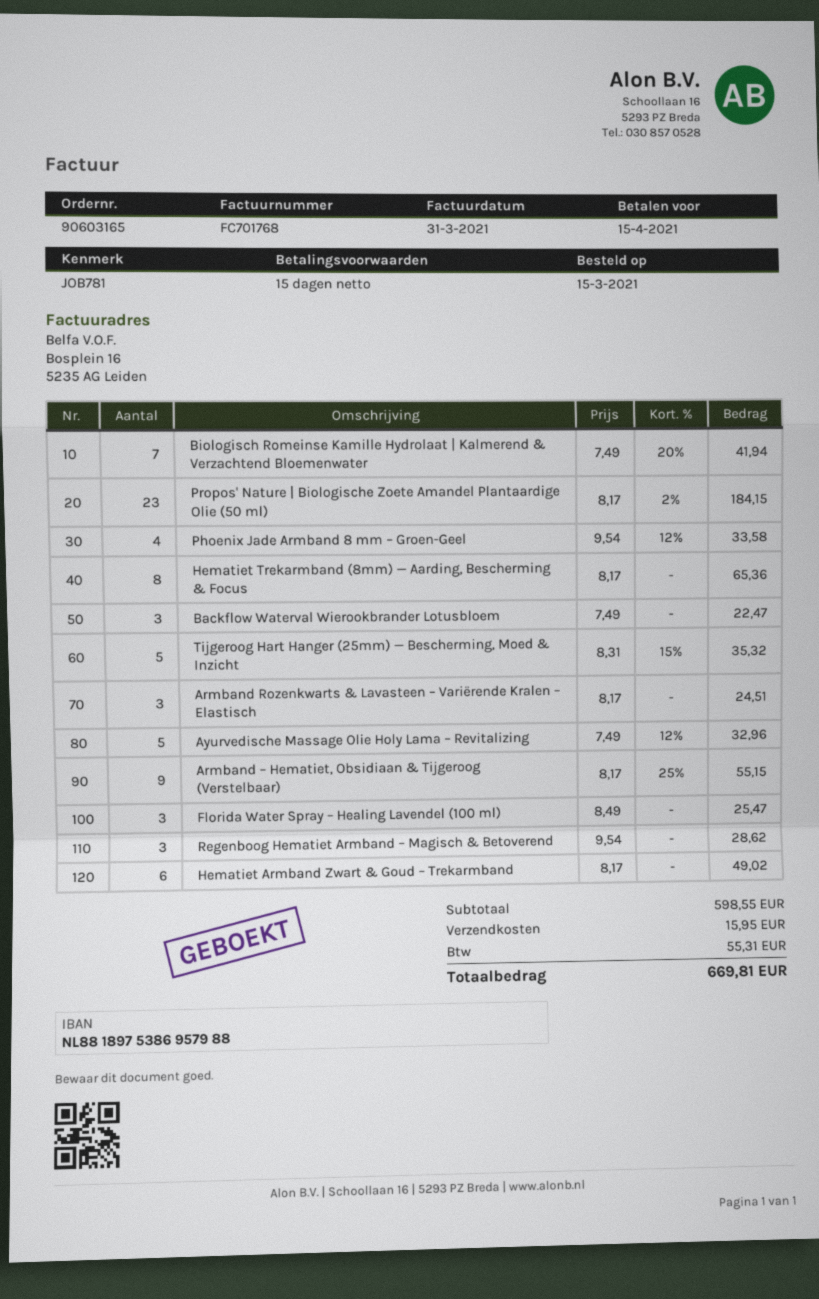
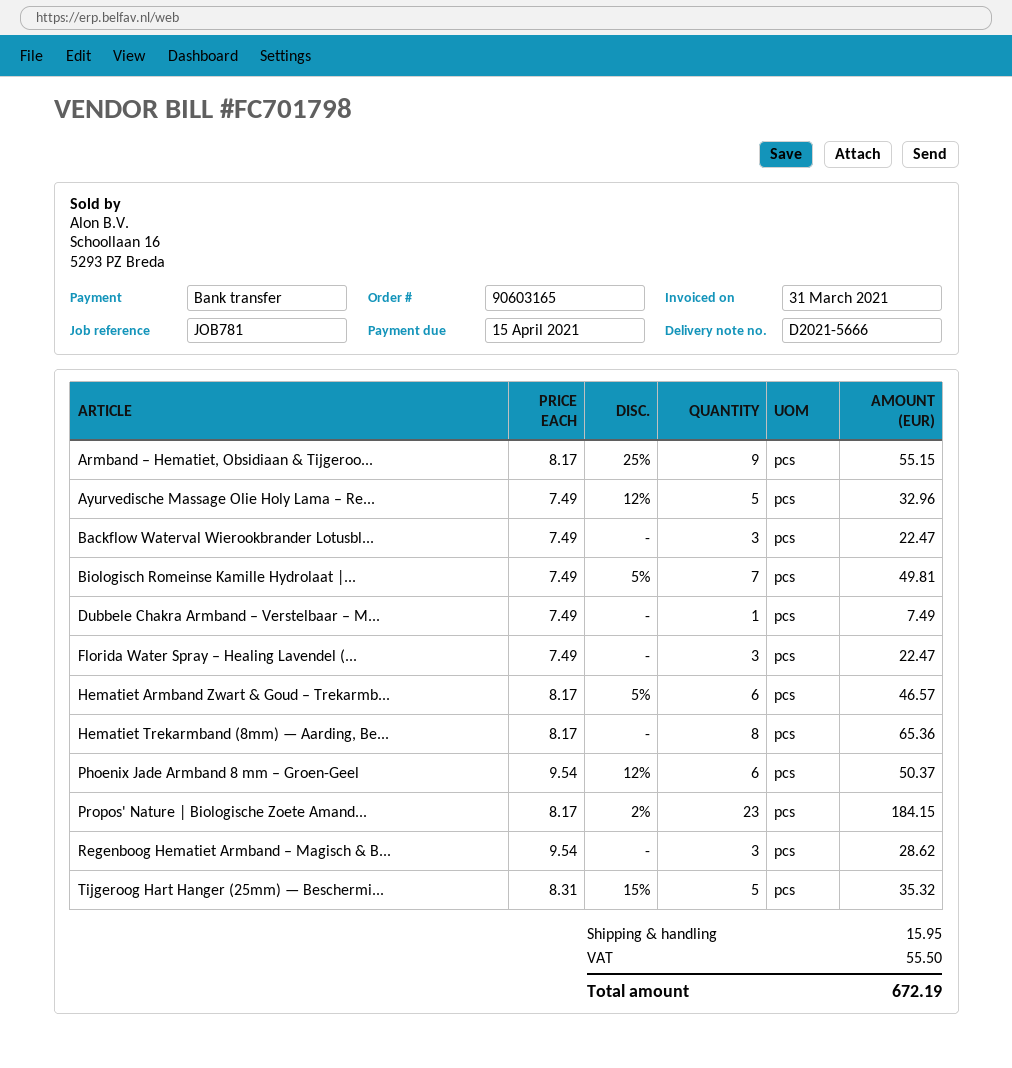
invoice number: FC701768 -> FC701798
Biologisch Romeinse Kamille Hydrolaat | Kalmerend & Verzachtend Bloemenwater: 7 x 7.49 - 20% = 41.94 -> 7 x 7.49 - 5% = 49.81
Phoenix Jade Armband 8 mm – Groen-Geel: 4 x 9.54 - 12% = 33.58 -> 6 x 9.54 - 12% = 50.37
Armband Rozenkwarts & Lavasteen – Variërende Kralen – Elastisch: 3 x 8.17 = 24.51 -> none
Florida Water Spray – Healing Lavendel (100 ml): 3 x 8.49 = 25.47 -> 3 x 7.49 = 22.47
Hematiet Armband Zwart & Goud – Trekarmband: 6 x 8.17 = 49.02 -> 6 x 8.17 - 5% = 46.57
Dubbele Chakra Armband – Verstelbaar – M...: none -> 1 x 7.49 = 7.49
tax: 55.31 -> 55.50
total: 669.81 -> 672.19

